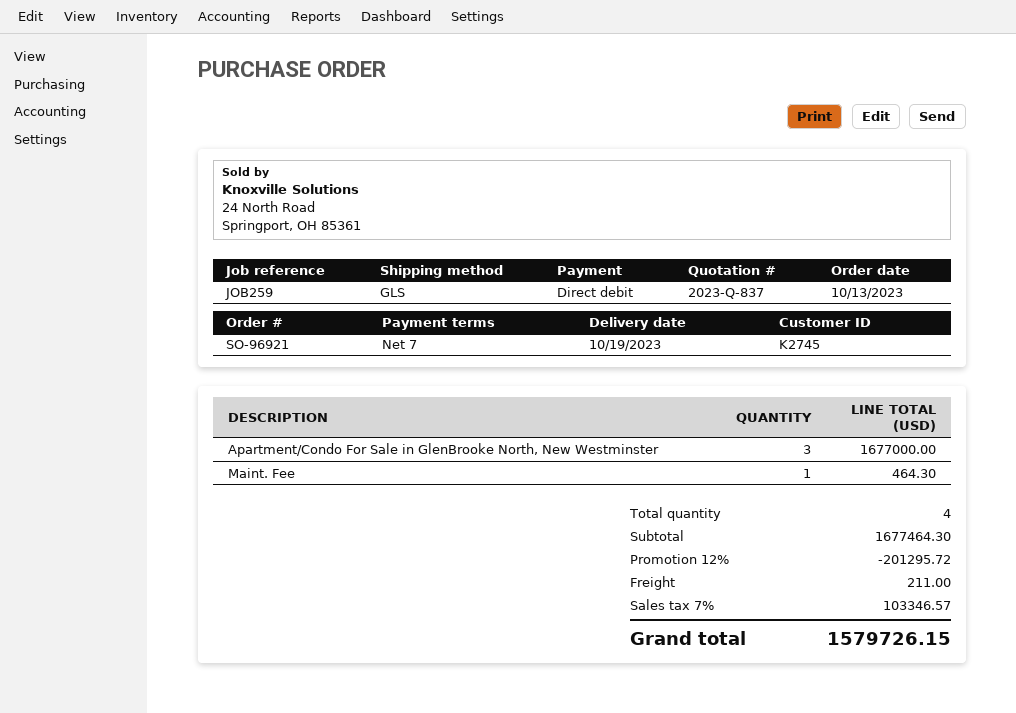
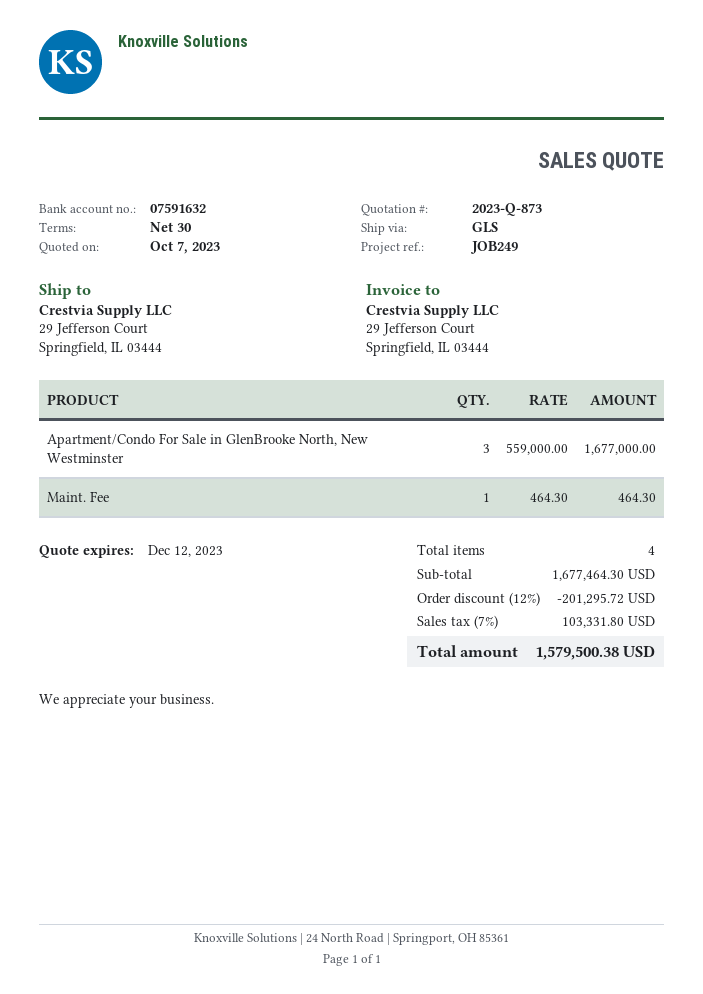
quote number: 2023-Q-837 -> 2023-Q-873
payment terms: 7 days -> 30 days
reference: JOB259 -> JOB249
shipping: 211.00 -> none
tax: 7% = 103346.57 -> 7% = 103331.80
total: 1579726.15 -> 1579500.38

